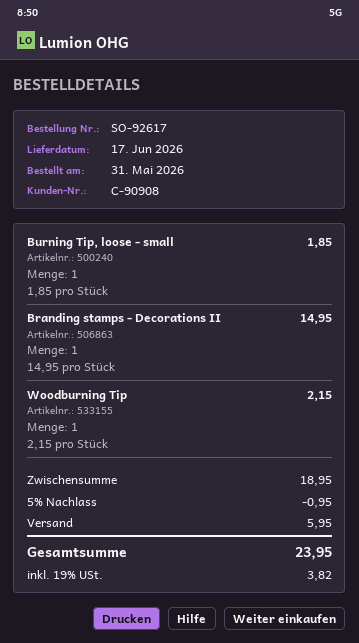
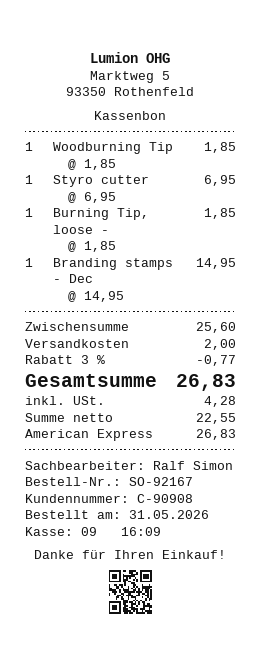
order number: SO-92617 -> SO-92167
Woodburning Tip: 1 x 2.15 = 2.15 -> 1 x 1.85 = 1.85
Styro cutter: none -> 1 x 6.95 = 6.95
subtotal: 18.95 -> 25.60
discount: 5% = 0.95 -> 3% = 0.77
shipping: 5.95 -> 2.00
tax: 3.82 -> 4.28
total: 23.95 -> 26.83

